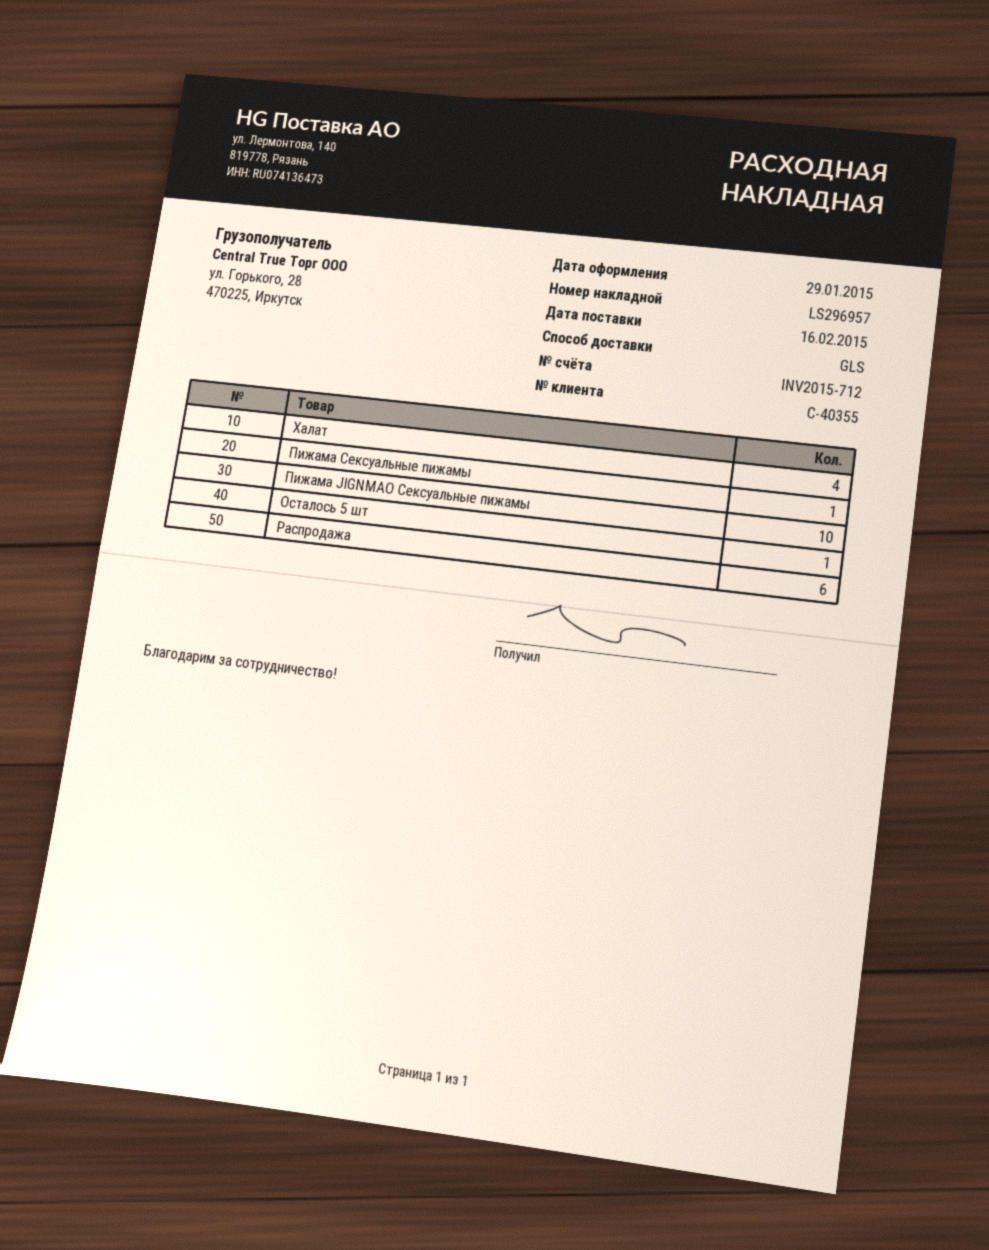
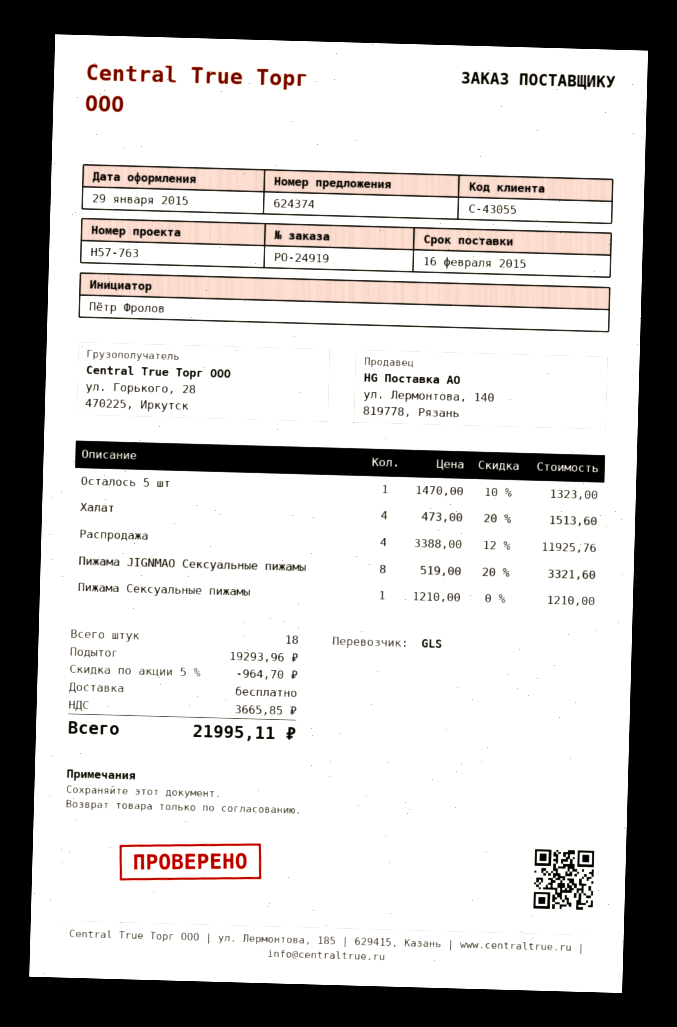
customer number: C-40355 -> C-43055
Пижама JIGNMAO Сексуальные пижамы: 10 -> 8
Распродажа: 6 -> 4

